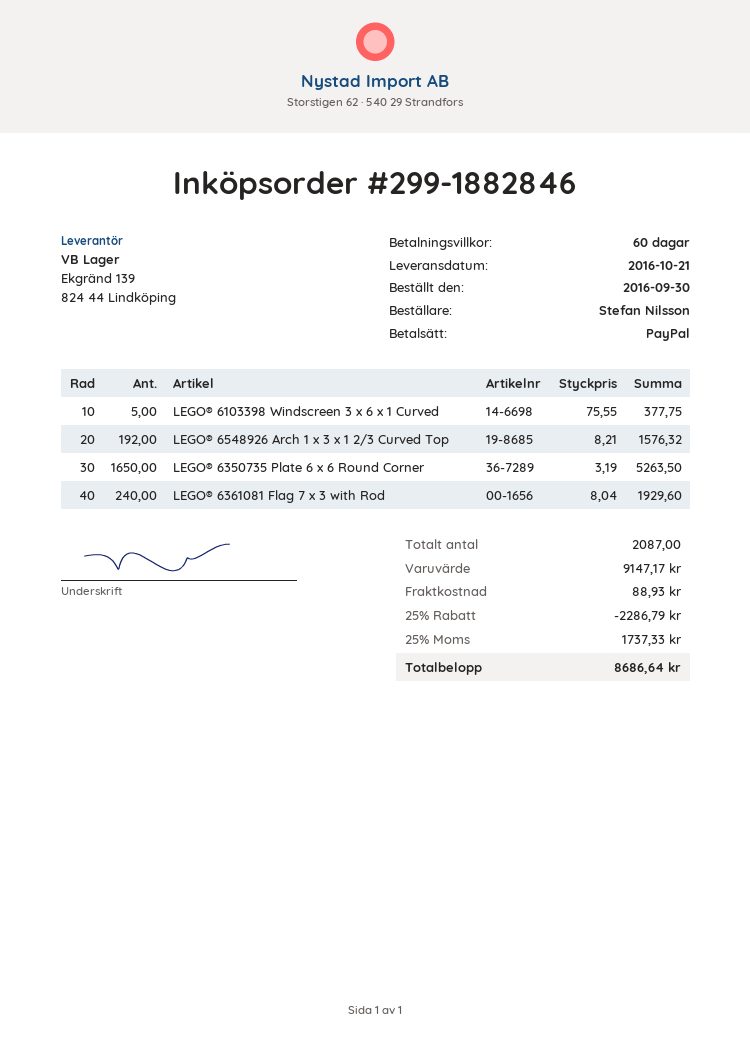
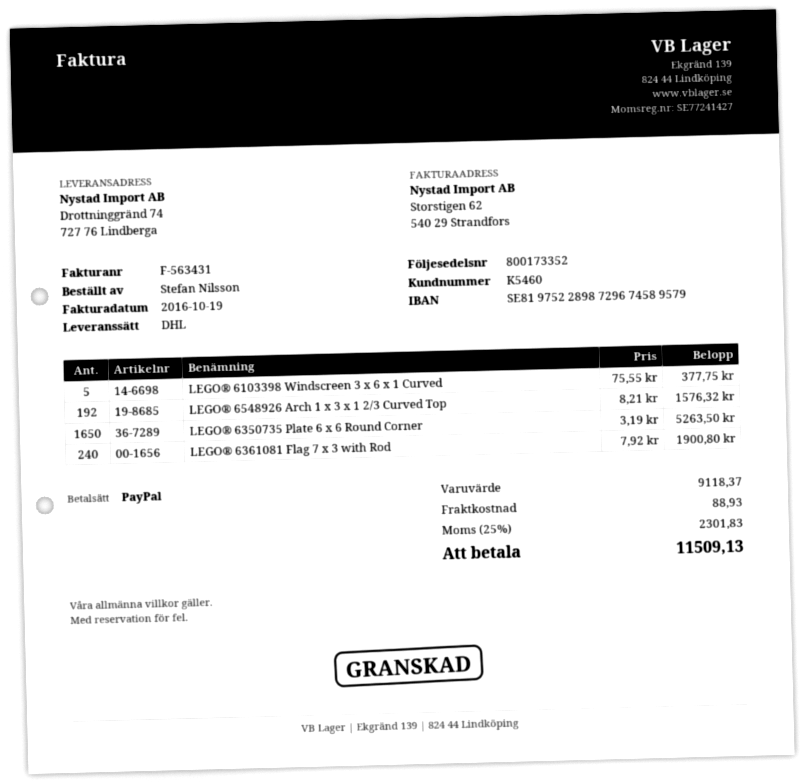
LEGO® 6361081 Flag 7 x 3 with Rod: 240 x 8.04 = 1929.60 -> 240 x 7.92 = 1900.80
subtotal: 9147.17 -> 9118.37
discount: 25% = 2286.79 -> none
tax: 25% = 1737.33 -> 25% = 2301.83
total: 8686.64 -> 11509.13

